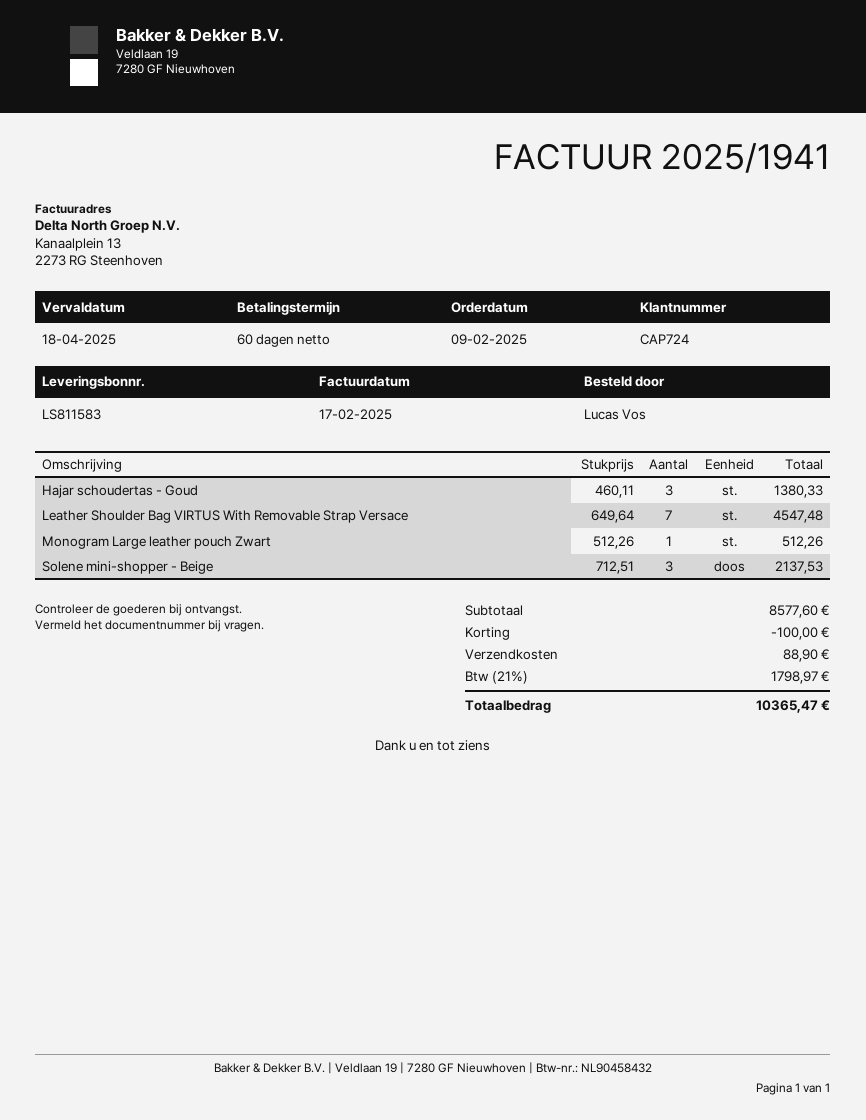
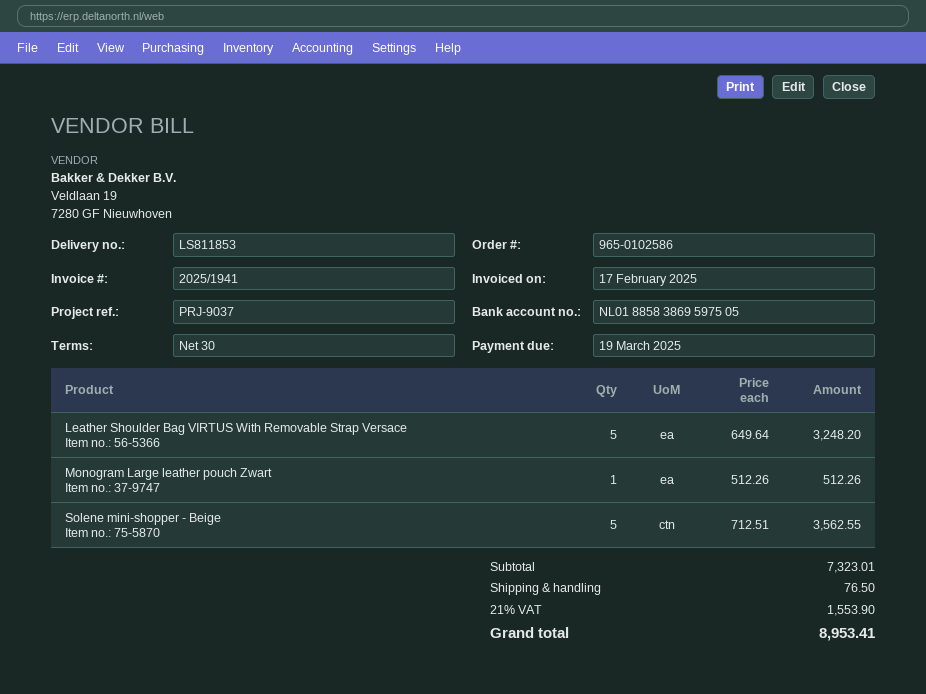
delivery note number: LS811583 -> LS811853
payment terms: 60 days -> 30 days
due date: 2025-04-18 -> 2025-03-19
Hajar schoudertas - Goud: 3 x 460.11 = 1380.33 -> none
Leather Shoulder Bag VIRTUS With Removable Strap Versace: 7 x 649.64 = 4547.48 -> 5 x 649.64 = 3248.20
Solene mini-shopper - Beige: 3 x 712.51 = 2137.53 -> 5 x 712.51 = 3562.55
subtotal: 8577.60 -> 7323.01
discount: 100.00 -> none
shipping: 88.90 -> 76.50
tax: 21% = 1798.97 -> 21% = 1553.90
total: 10365.47 -> 8953.41

